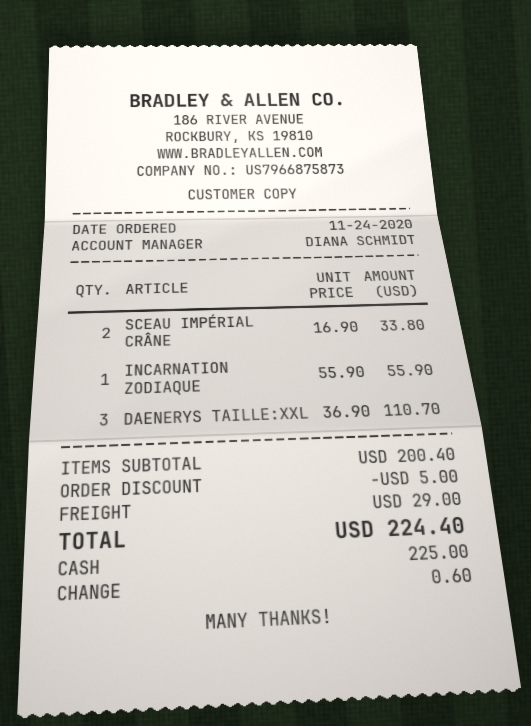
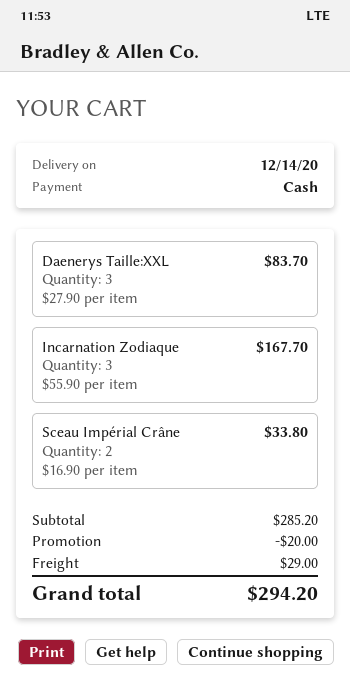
INCARNATION ZODIAQUE: 1 x 55.90 = 55.90 -> 3 x 55.90 = 167.70
DAENERYS TAILLE:XXL: 3 x 36.90 = 110.70 -> 3 x 27.90 = 83.70
subtotal: 200.40 -> 285.20
discount: 5.00 -> 20.00
total: 224.40 -> 294.20

